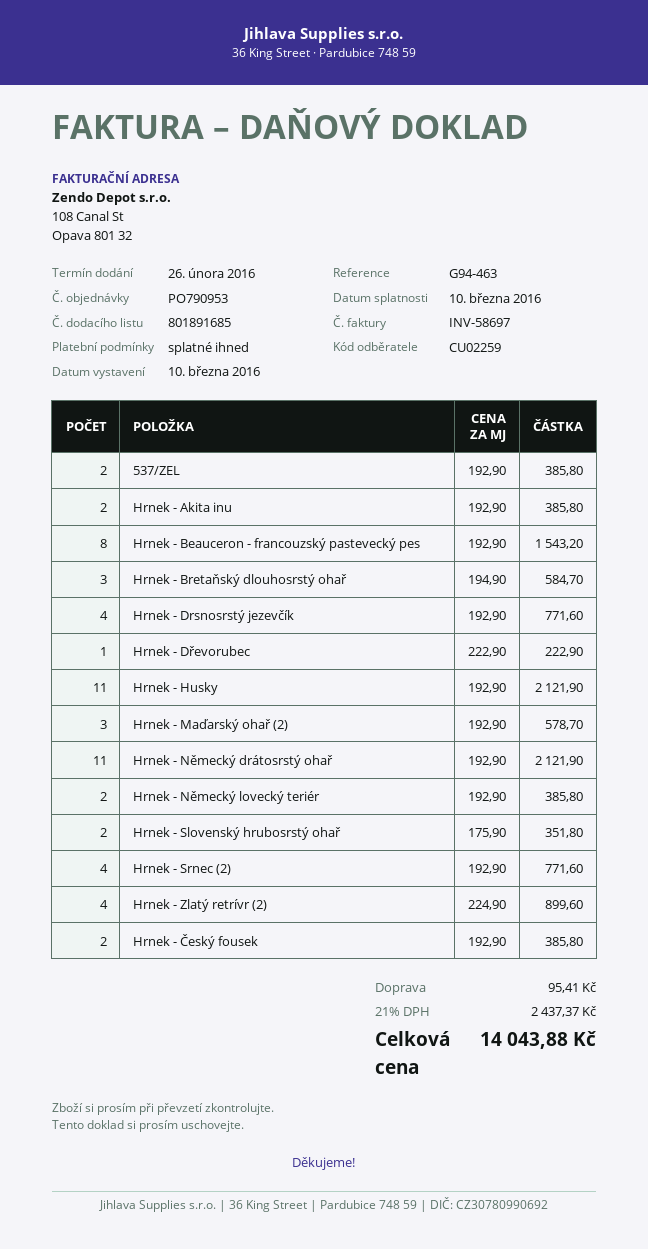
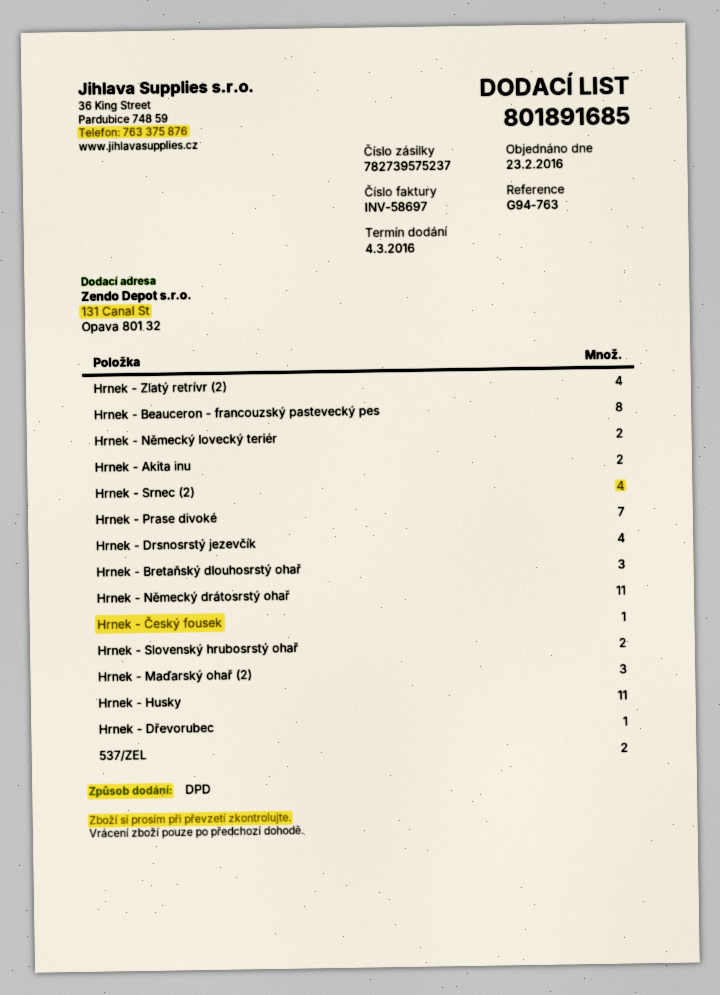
delivery date: 2016-02-26 -> 2016-03-04
reference: G94-463 -> G94-763
Hrnek - Český fousek: 2 -> 1
Hrnek - Prase divoké: none -> 7

